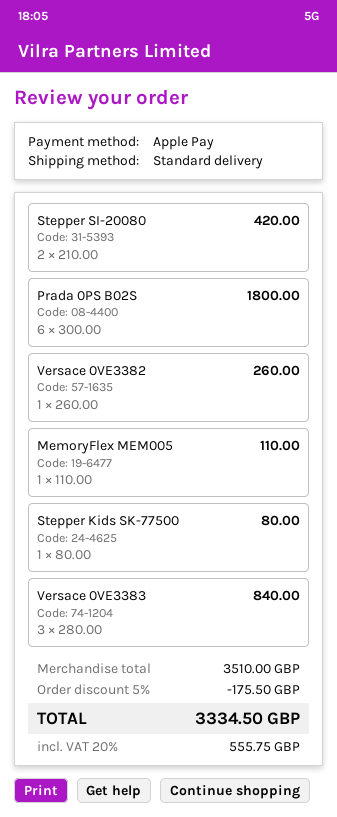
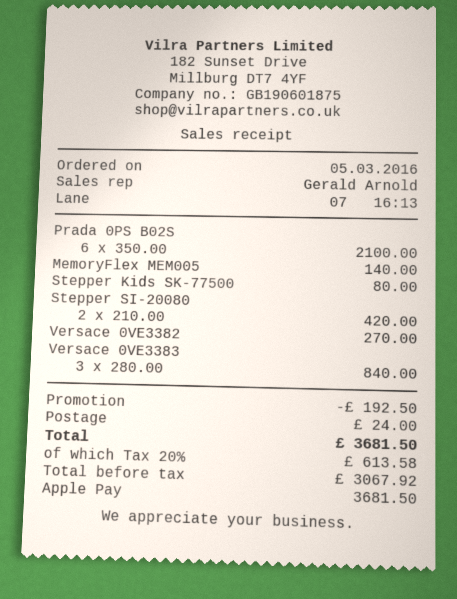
Prada 0PS B02S: 6 x 300.00 = 1800.00 -> 6 x 350.00 = 2100.00
Versace 0VE3382: 1 x 260.00 = 260.00 -> 1 x 270.00 = 270.00
MemoryFlex MEM005: 1 x 110.00 = 110.00 -> 1 x 140.00 = 140.00
discount: 175.50 -> 192.50
shipping: none -> 24.00
tax: 20% = 555.75 -> 20% = 613.58
total: 3334.50 -> 3681.50

